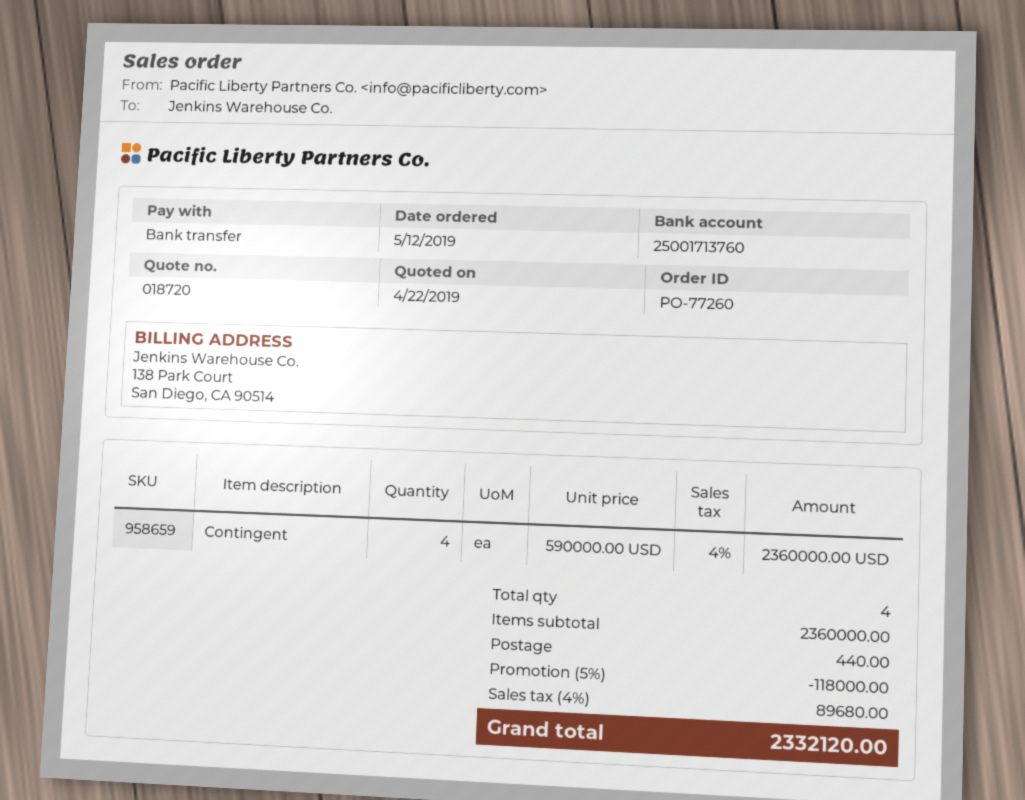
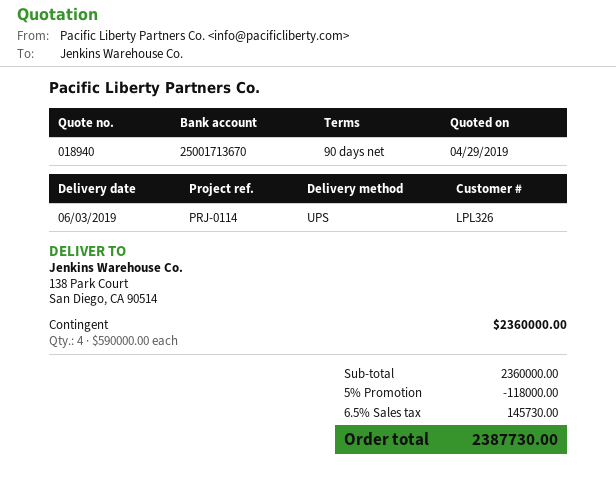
quote number: 018720 -> 018940
quote date: 2019-04-22 -> 2019-04-29
bank account: 25001713760 -> 25001713670
shipping: 440.00 -> none
tax: 4% = 89680.00 -> 6.5% = 145730.00
total: 2332120.00 -> 2387730.00

